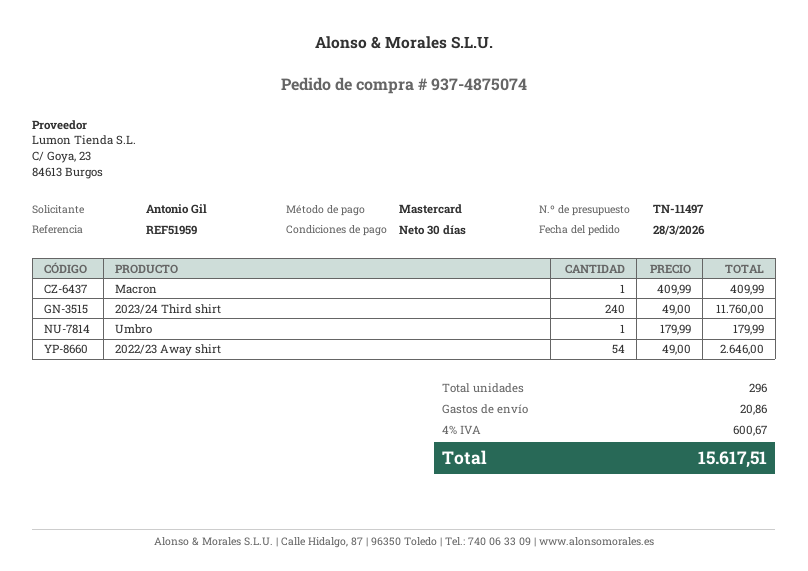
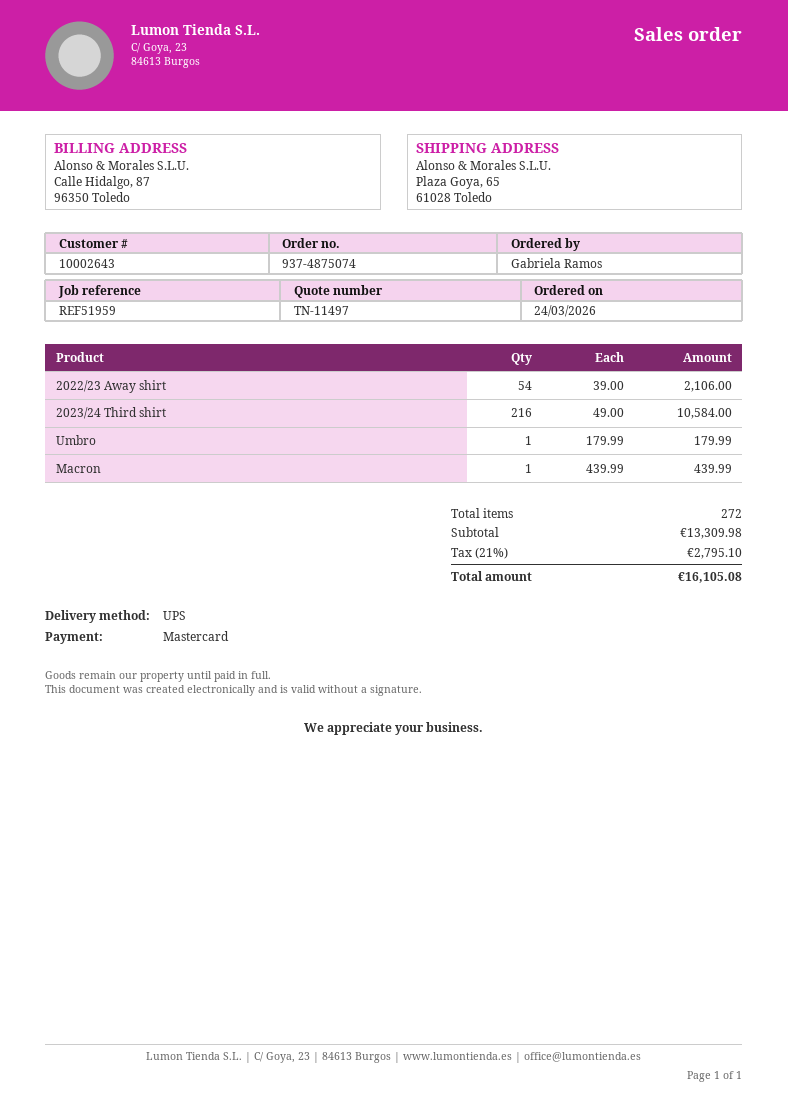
order date: 2026-03-28 -> 2026-03-24
ordered by: Antonio Gil -> Gabriela Ramos
Macron: 1 x 409.99 = 409.99 -> 1 x 439.99 = 439.99
2023/24 Third shirt: 240 x 49.00 = 11760.00 -> 216 x 49.00 = 10584.00
2022/23 Away shirt: 54 x 49.00 = 2646.00 -> 54 x 39.00 = 2106.00
total quantity: 296 -> 272
shipping: 20.86 -> none
tax: 4% = 600.67 -> 21% = 2795.10
total: 15617.51 -> 16105.08

